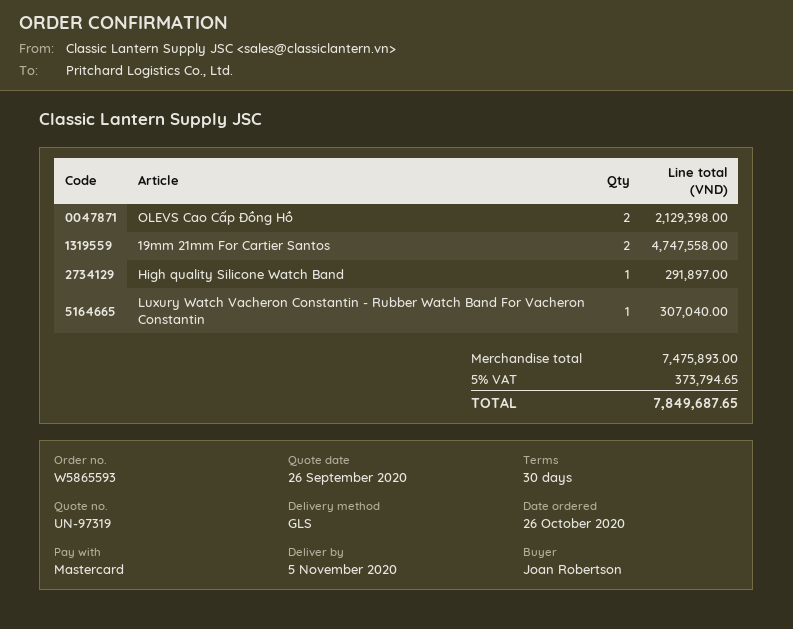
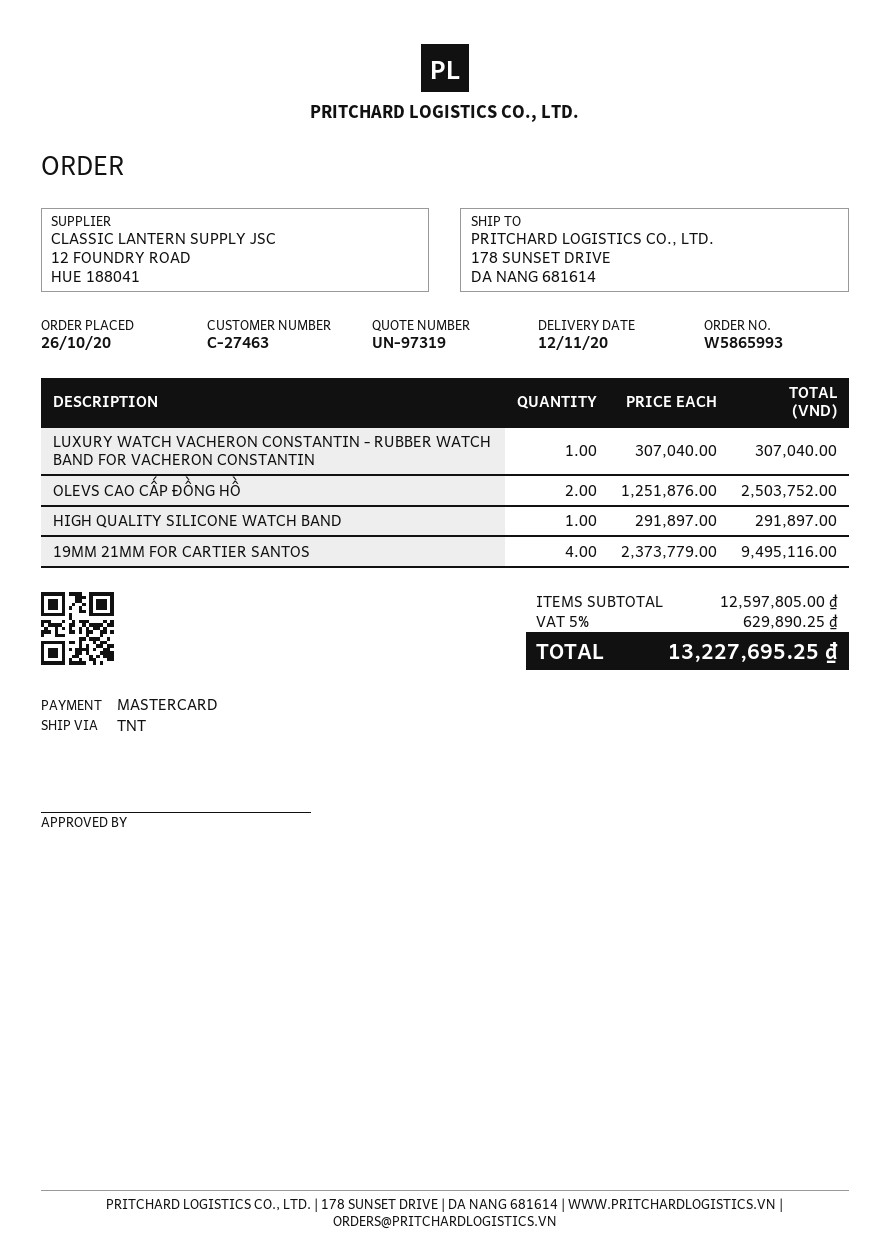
order number: W5865593 -> W5865993
delivery date: 2020-11-05 -> 2020-11-12
shipping method: GLS -> TNT
OLEVS Cao Cấp Đồng Hồ: 2 for 2129398.00 -> 2 for 2503752.00
19mm 21mm For Cartier Santos: 2 for 4747558.00 -> 4 for 9495116.00
subtotal: 7475893.00 -> 12597805.00
tax: 5% = 373794.65 -> 5% = 629890.25
total: 7849687.65 -> 13227695.25

